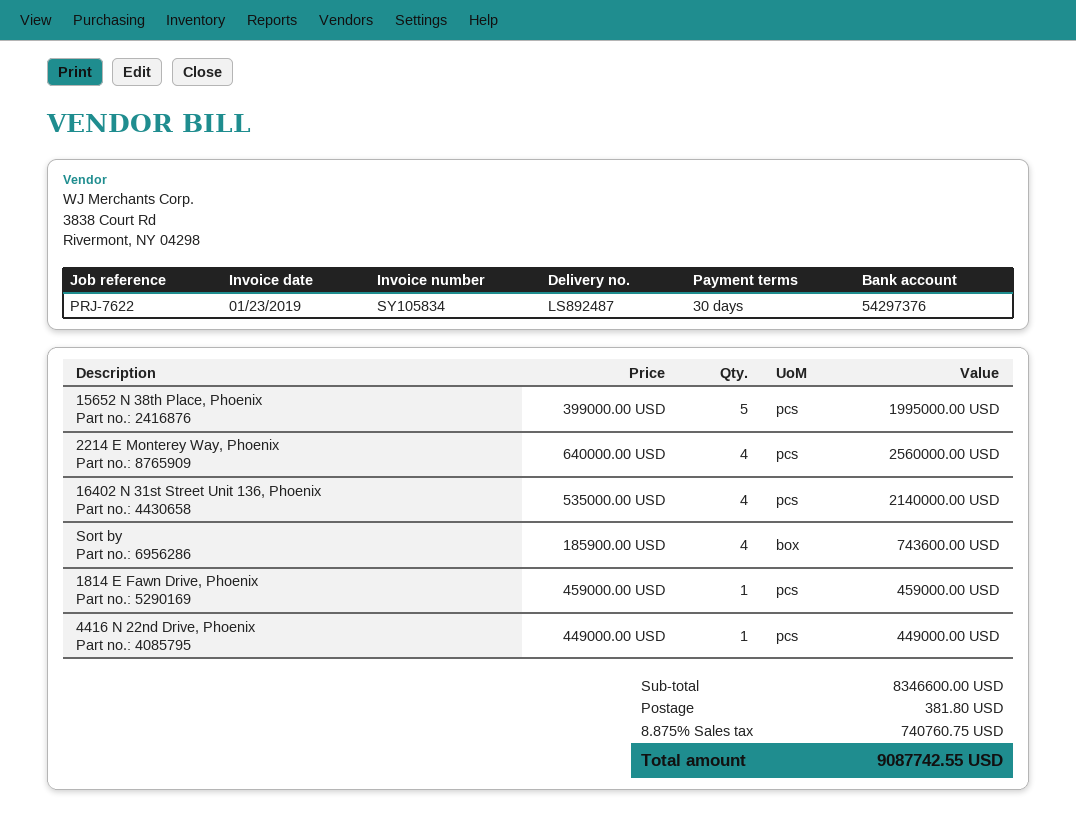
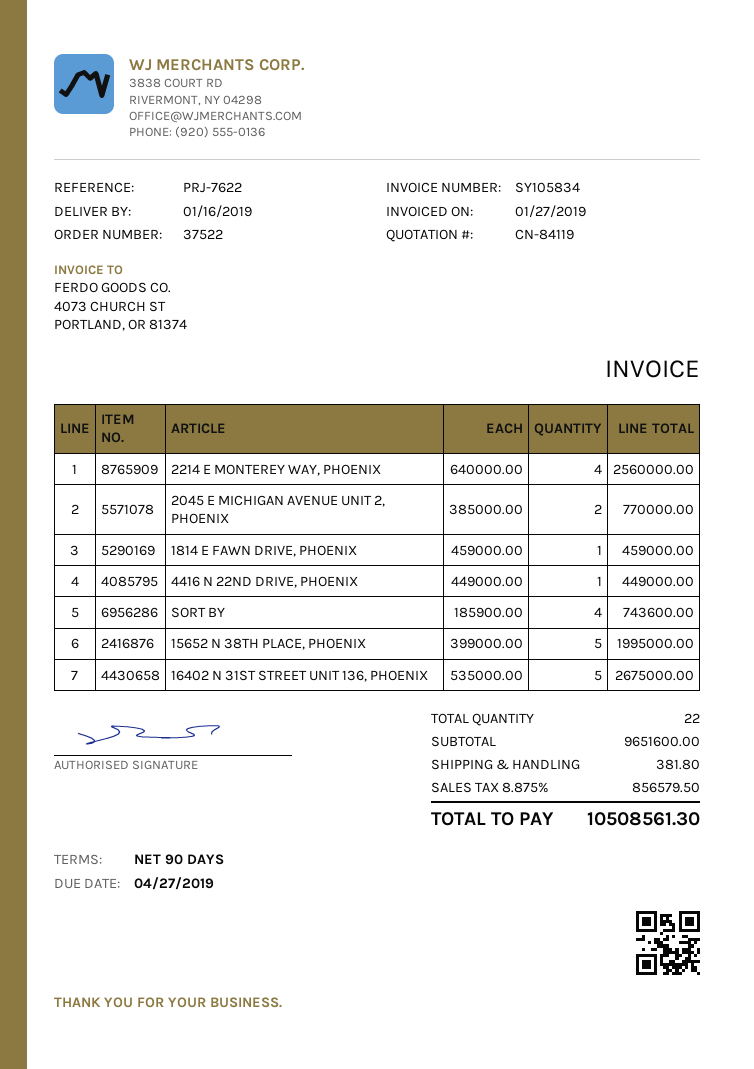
invoice date: 2019-01-23 -> 2019-01-27
payment terms: 30 days -> 90 days
16402 N 31st Street Unit 136, Phoenix: 4 x 535000.00 = 2140000.00 -> 5 x 535000.00 = 2675000.00
2045 E MICHIGAN AVENUE UNIT 2, PHOENIX: none -> 2 x 385000.00 = 770000.00
subtotal: 8346600.00 -> 9651600.00
tax: 8.875% = 740760.75 -> 8.875% = 856579.50
total: 9087742.55 -> 10508561.30

